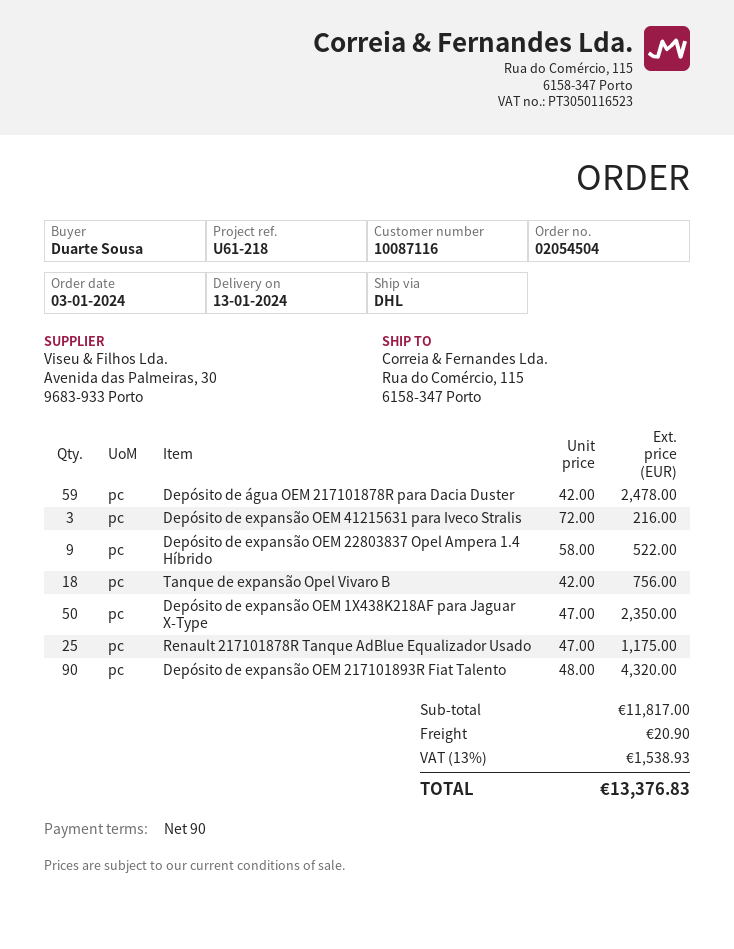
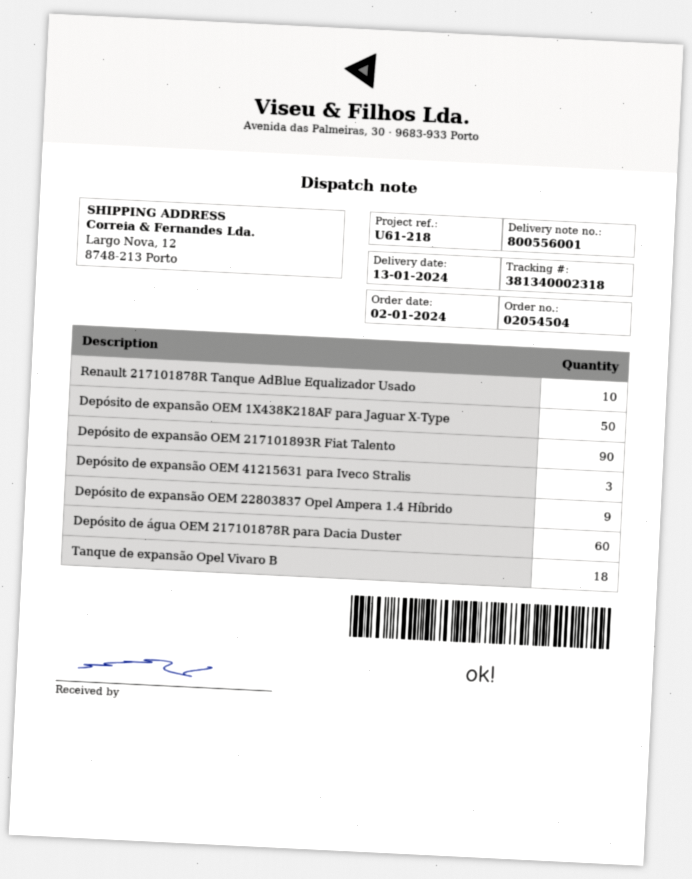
order date: 2024-01-03 -> 2024-01-02
ship to: Rua do Comércio, 115, 6158-347 Porto -> Largo Nova, 12, 8748-213 Porto
Depósito de água OEM 217101878R para Dacia Duster: 59 -> 60
Renault 217101878R Tanque AdBlue Equalizador Usado: 25 -> 10

